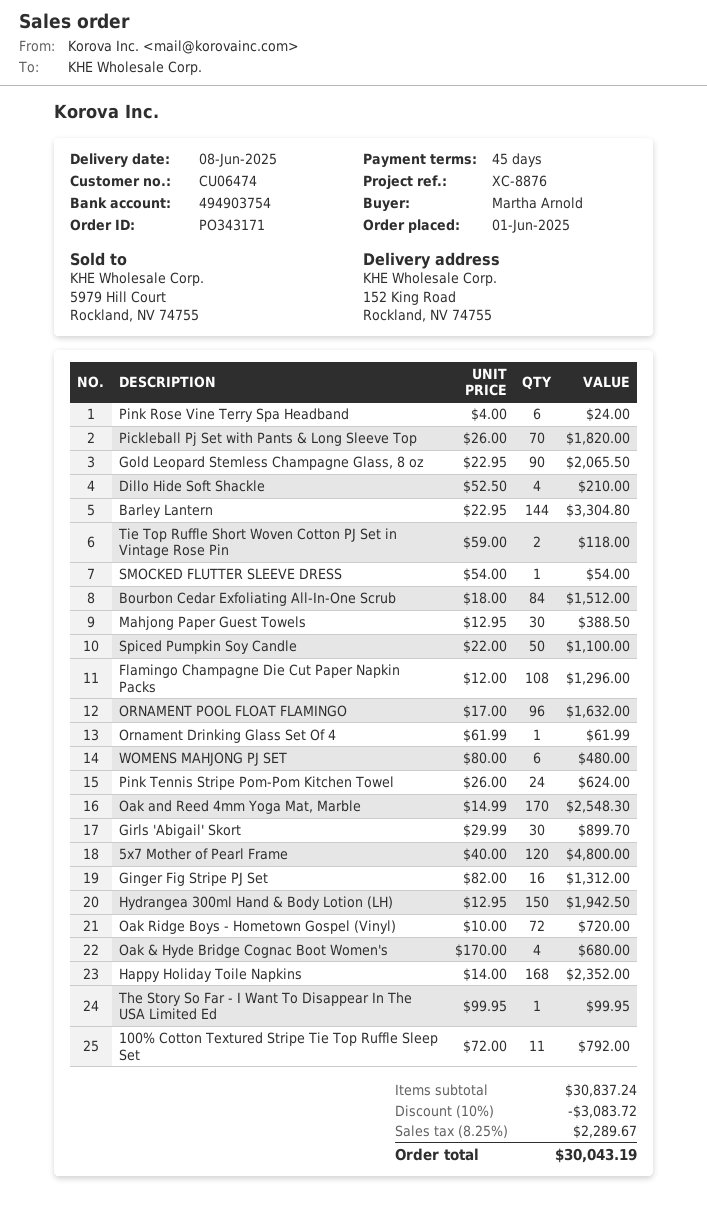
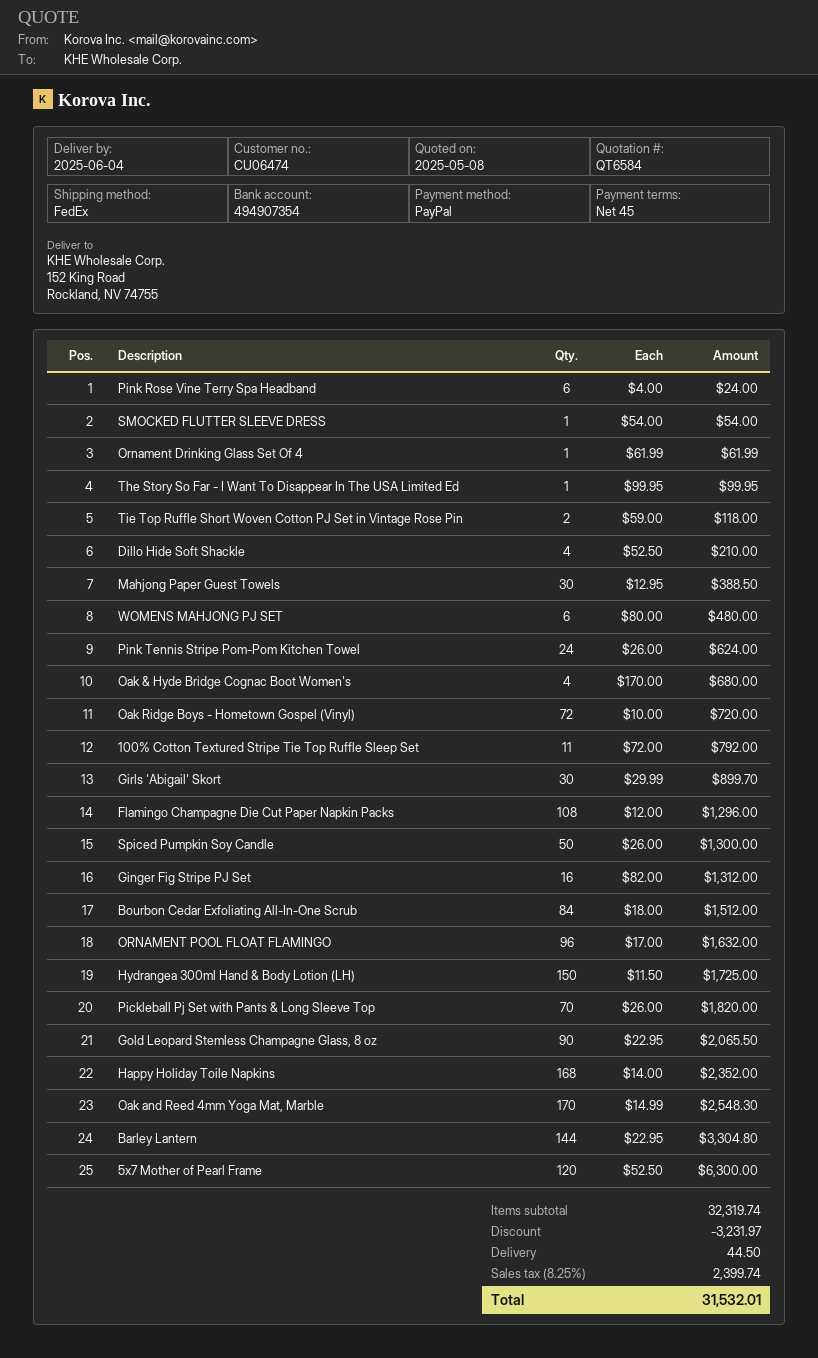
delivery date: 2025-06-08 -> 2025-06-04
bank account: 494903754 -> 494907354
Spiced Pumpkin Soy Candle: 50 x 22.00 = 1100.00 -> 50 x 26.00 = 1300.00
5x7 Mother of Pearl Frame: 120 x 40.00 = 4800.00 -> 120 x 52.50 = 6300.00
Hydrangea 300ml Hand & Body Lotion (LH): 150 x 12.95 = 1942.50 -> 150 x 11.50 = 1725.00
subtotal: 30837.24 -> 32319.74
discount: 3083.72 -> 3231.97
shipping: none -> 44.50
tax: 8.25% = 2289.67 -> 8.25% = 2399.74
total: 30043.19 -> 31532.01

